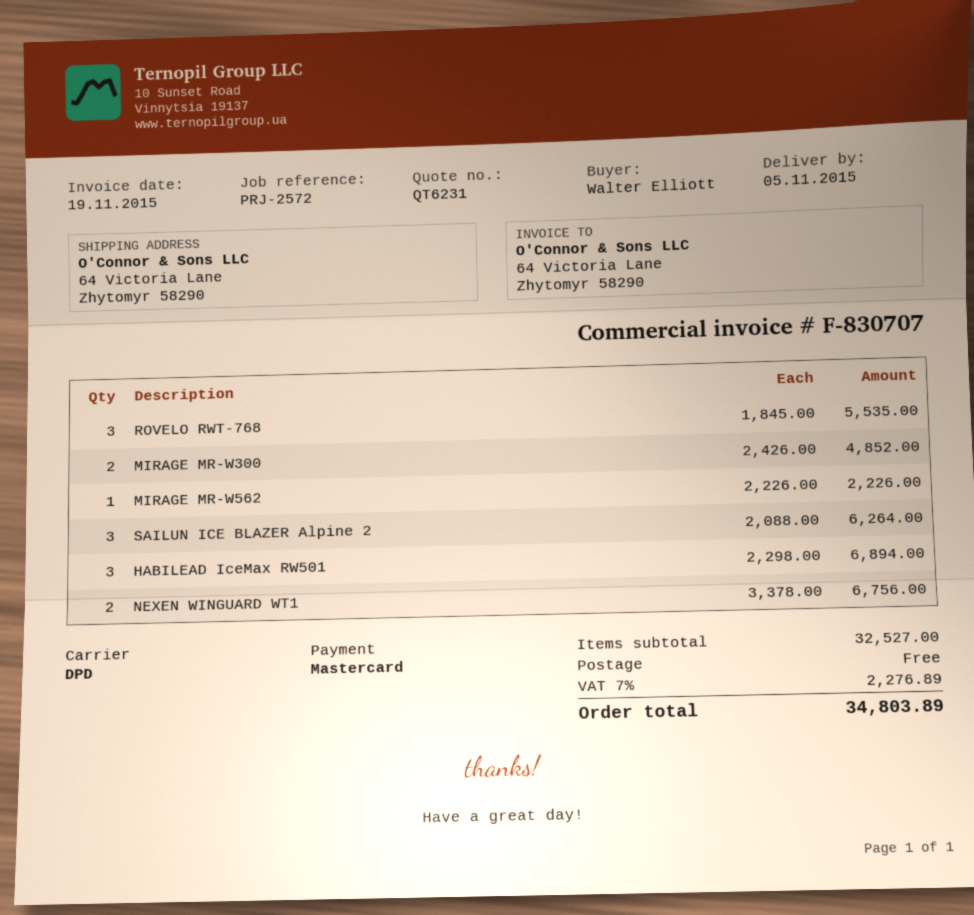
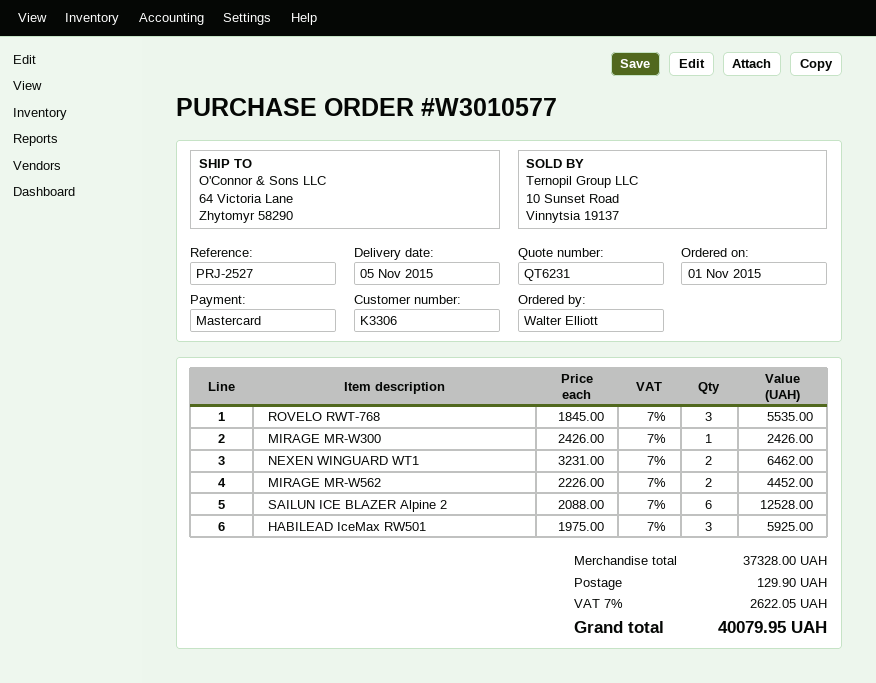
reference: PRJ-2572 -> PRJ-2527
MIRAGE MR-W300: 2 x 2426.00 = 4852.00 -> 1 x 2426.00 = 2426.00
MIRAGE MR-W562: 1 x 2226.00 = 2226.00 -> 2 x 2226.00 = 4452.00
SAILUN ICE BLAZER Alpine 2: 3 x 2088.00 = 6264.00 -> 6 x 2088.00 = 12528.00
HABILEAD IceMax RW501: 3 x 2298.00 = 6894.00 -> 3 x 1975.00 = 5925.00
NEXEN WINGUARD WT1: 2 x 3378.00 = 6756.00 -> 2 x 3231.00 = 6462.00
subtotal: 32527.00 -> 37328.00
shipping: 0.00 -> 129.90
tax: 7% = 2276.89 -> 7% = 2622.05
total: 34803.89 -> 40079.95

